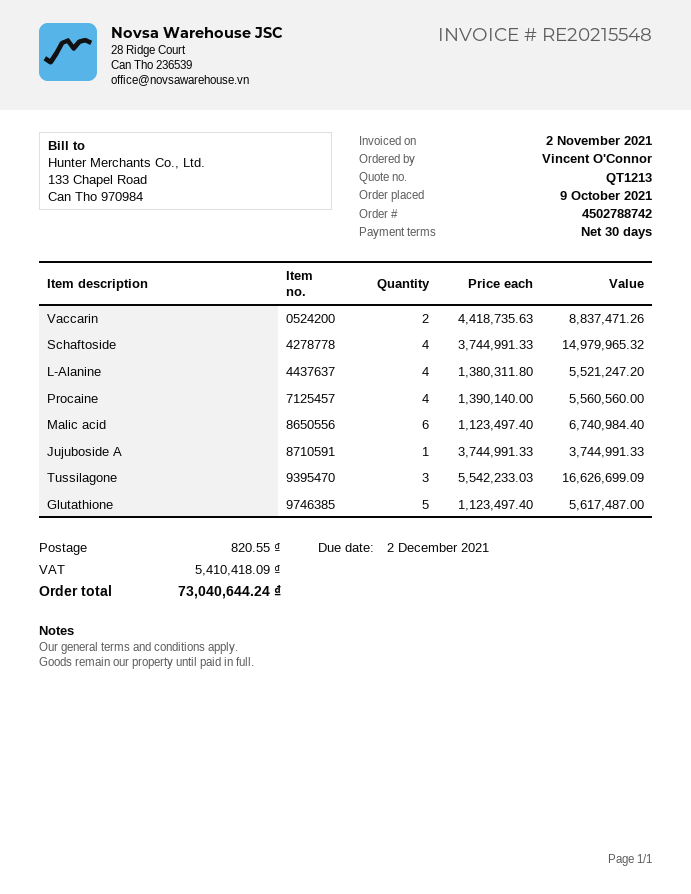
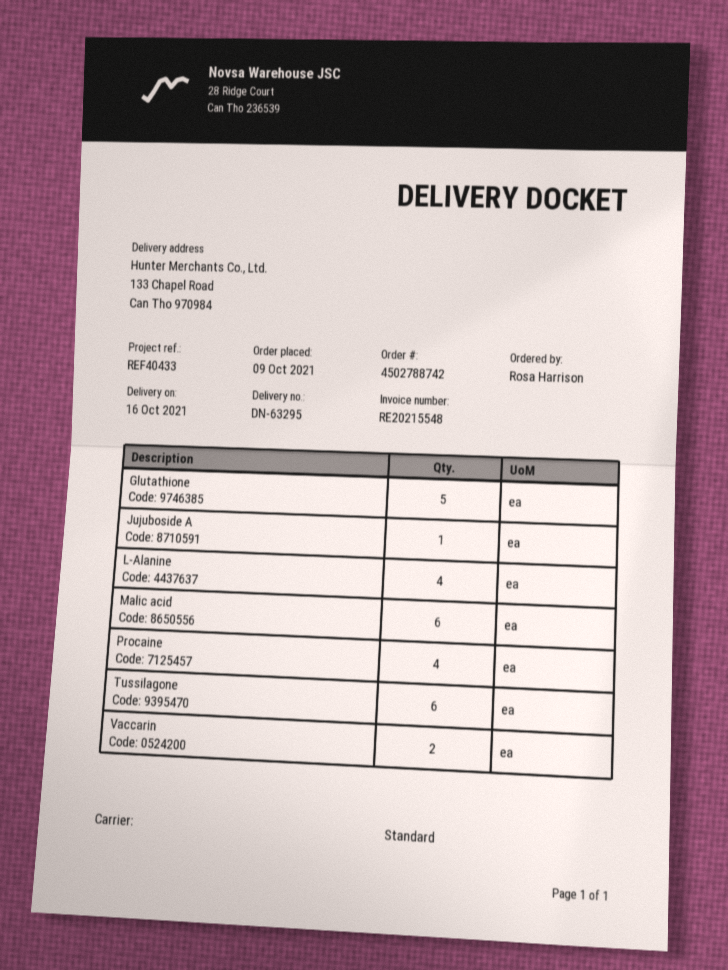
ordered by: Vincent O'Connor -> Rosa Harrison
Schaftoside: 4 -> none
Tussilagone: 3 -> 6

